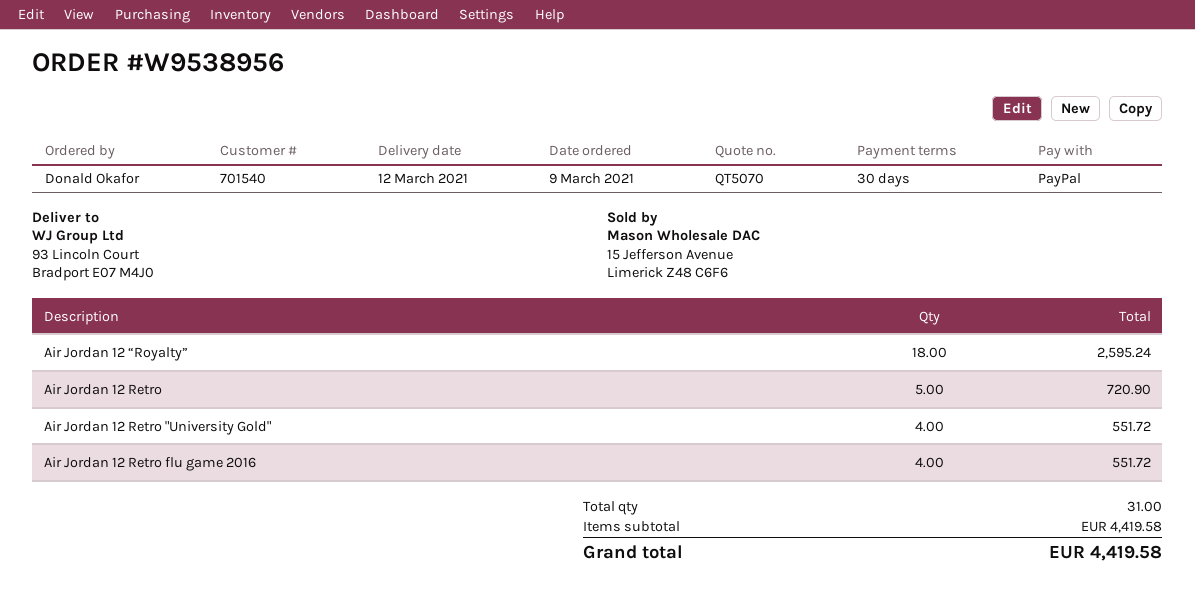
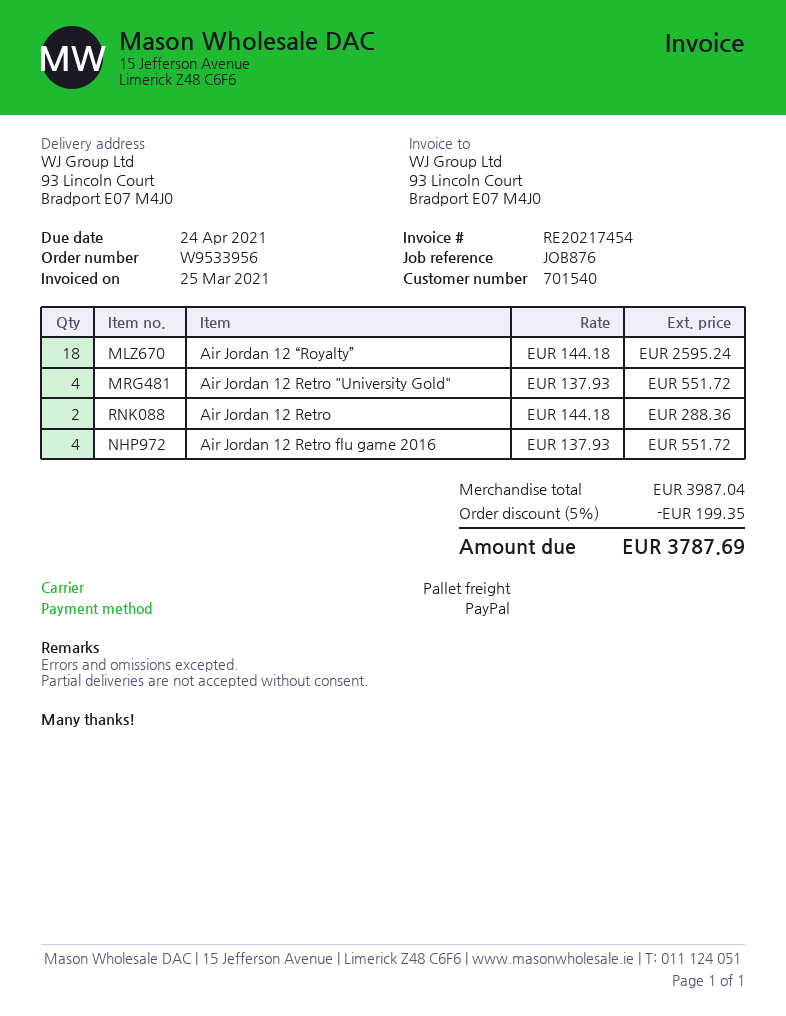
order number: W9538956 -> W9533956
Air Jordan 12 Retro: 5 for 720.90 -> 2 for 288.36
subtotal: 4419.58 -> 3987.04
discount: none -> 5% = 199.35
total: 4419.58 -> 3787.69

